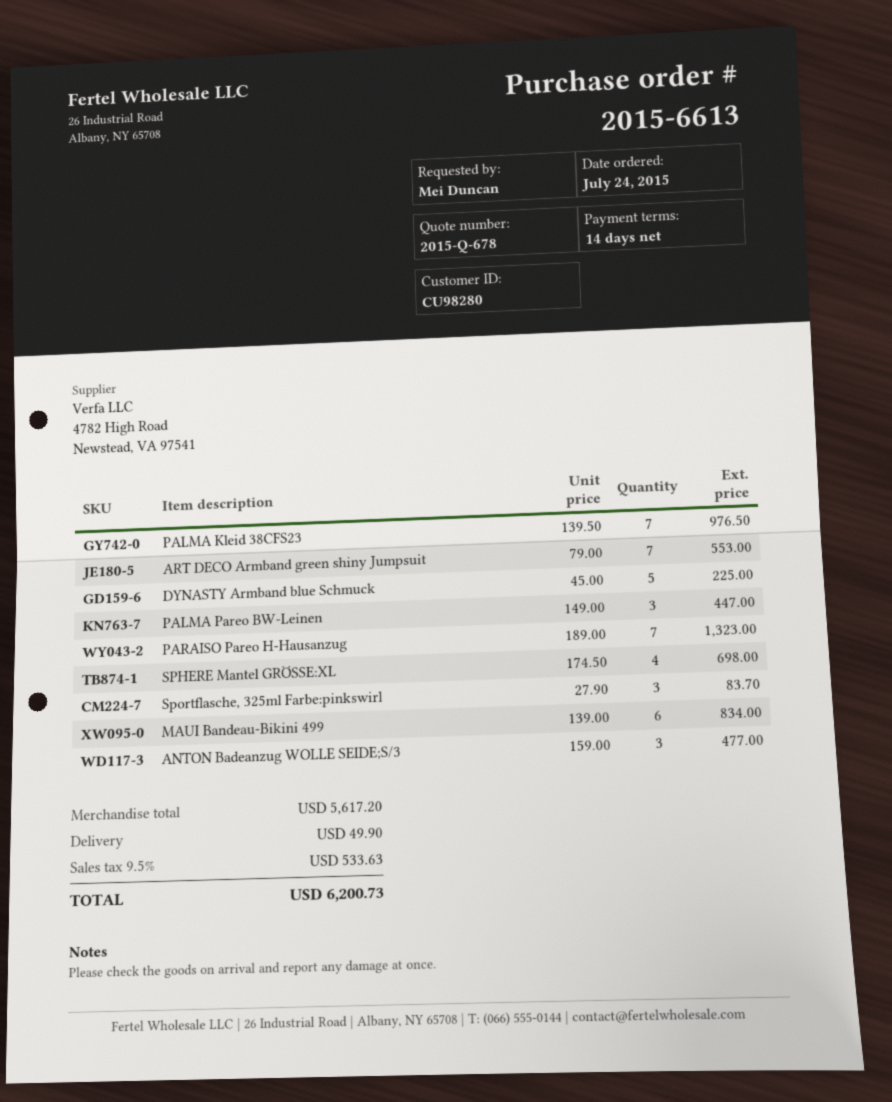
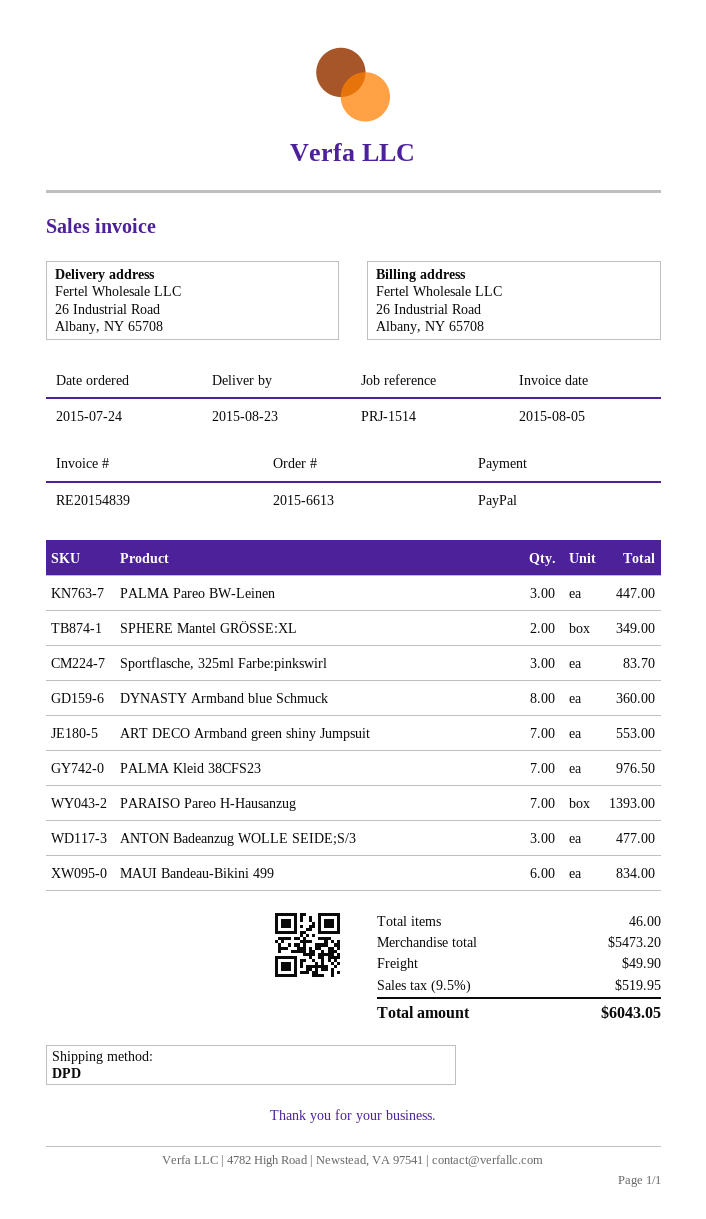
DYNASTY Armband blue Schmuck: 5 for 225.00 -> 8 for 360.00
PARAISO Pareo H-Hausanzug: 7 for 1323.00 -> 7 for 1393.00
SPHERE Mantel GRÖSSE:XL: 4 for 698.00 -> 2 for 349.00
subtotal: 5617.20 -> 5473.20
tax: 9.5% = 533.63 -> 9.5% = 519.95
total: 6200.73 -> 6043.05

